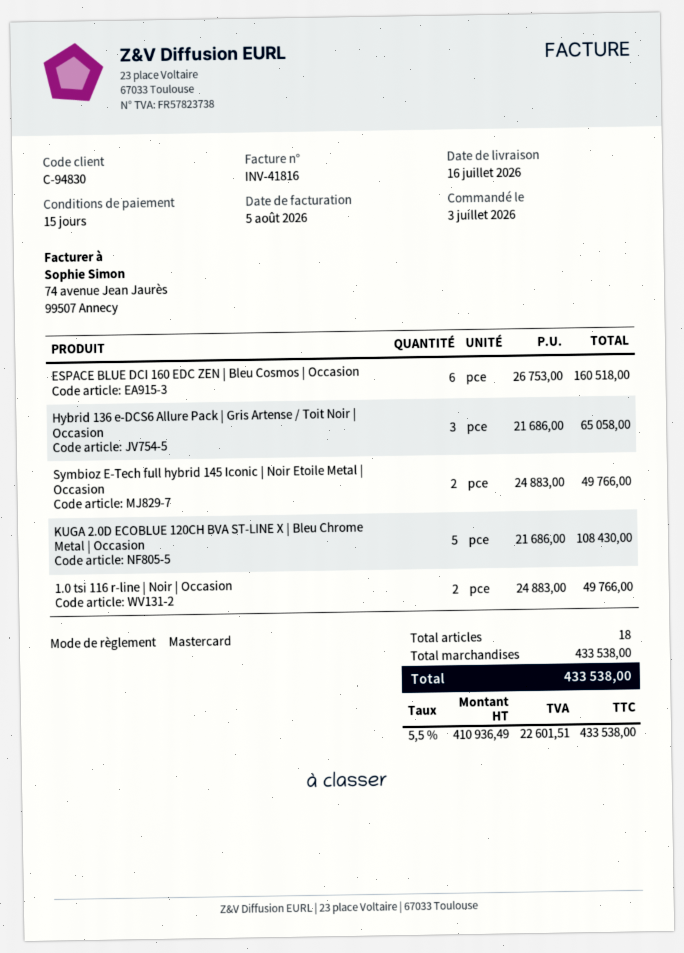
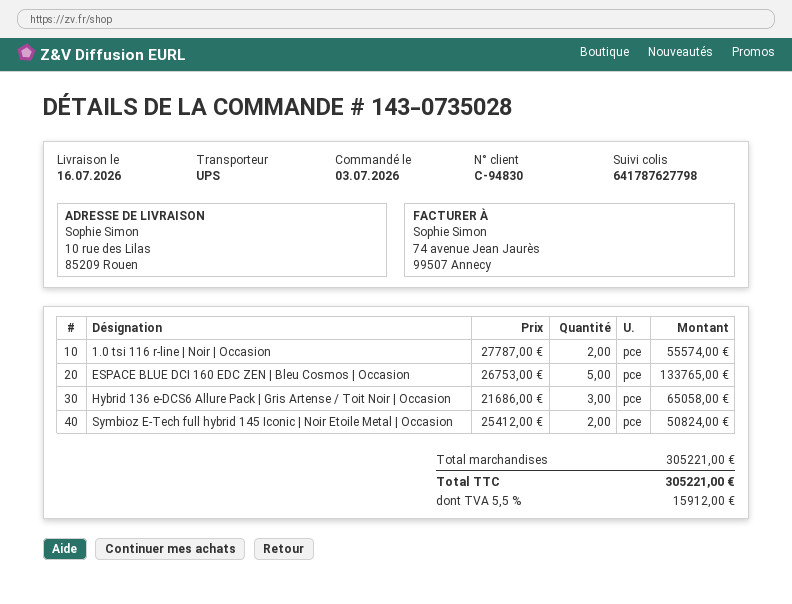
ESPACE BLUE DCI 160 EDC ZEN | Bleu Cosmos | Occasion: 6 x 26753.00 = 160518.00 -> 5 x 26753.00 = 133765.00
Symbioz E-Tech full hybrid 145 Iconic | Noir Etoile Metal | Occasion: 2 x 24883.00 = 49766.00 -> 2 x 25412.00 = 50824.00
KUGA 2.0D ECOBLUE 120CH BVA ST-LINE X | Bleu Chrome Metal | Occasion: 5 x 21686.00 = 108430.00 -> none
1.0 tsi 116 r-line | Noir | Occasion: 2 x 24883.00 = 49766.00 -> 2 x 27787.00 = 55574.00
subtotal: 433538.00 -> 305221.00
tax: 5.5% = 22601.51 -> 5.5% = 15912.00
total: 433538.00 -> 305221.00

